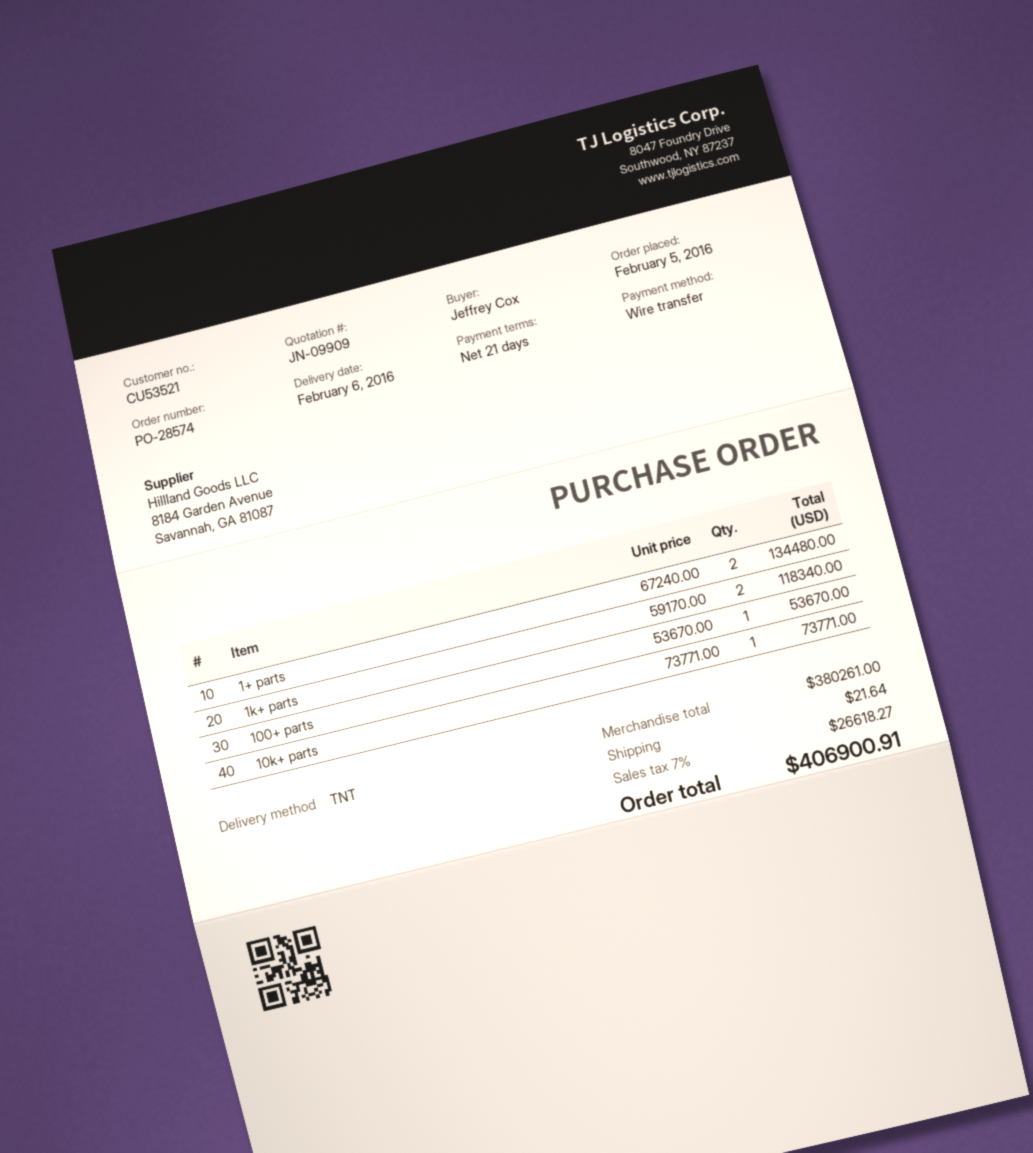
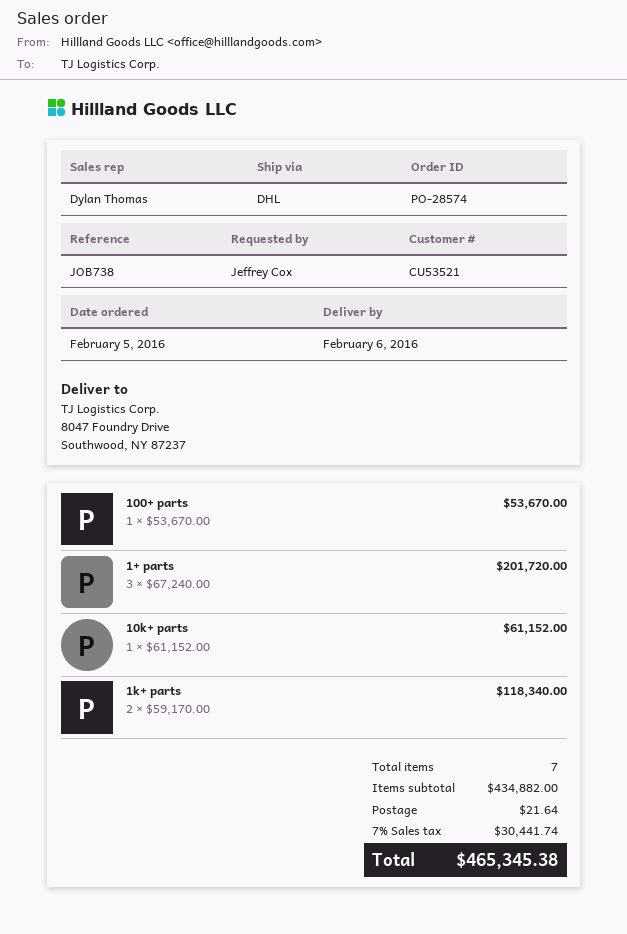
shipping method: TNT -> DHL
1+ parts: 2 x 67240.00 = 134480.00 -> 3 x 67240.00 = 201720.00
10k+ parts: 1 x 73771.00 = 73771.00 -> 1 x 61152.00 = 61152.00
subtotal: 380261.00 -> 434882.00
tax: 7% = 26618.27 -> 7% = 30441.74
total: 406900.91 -> 465345.38

